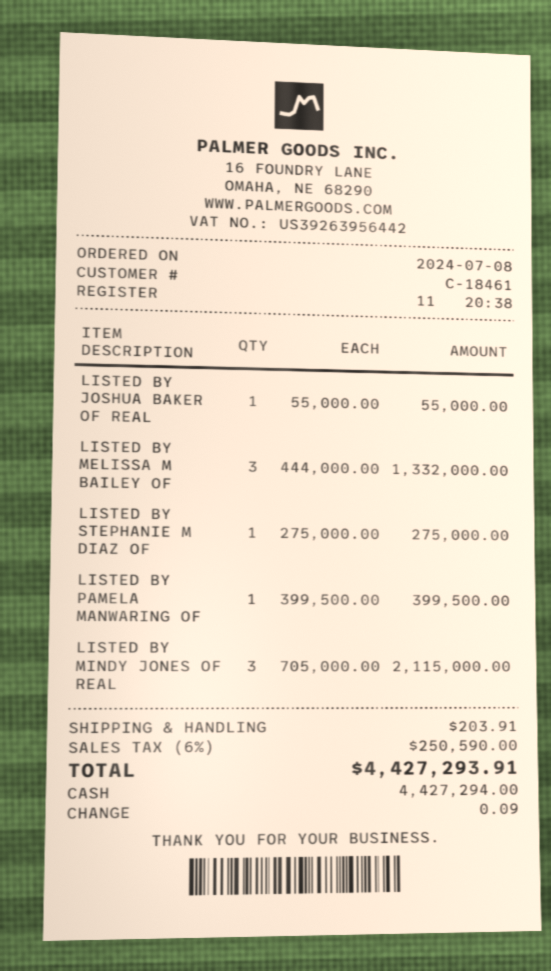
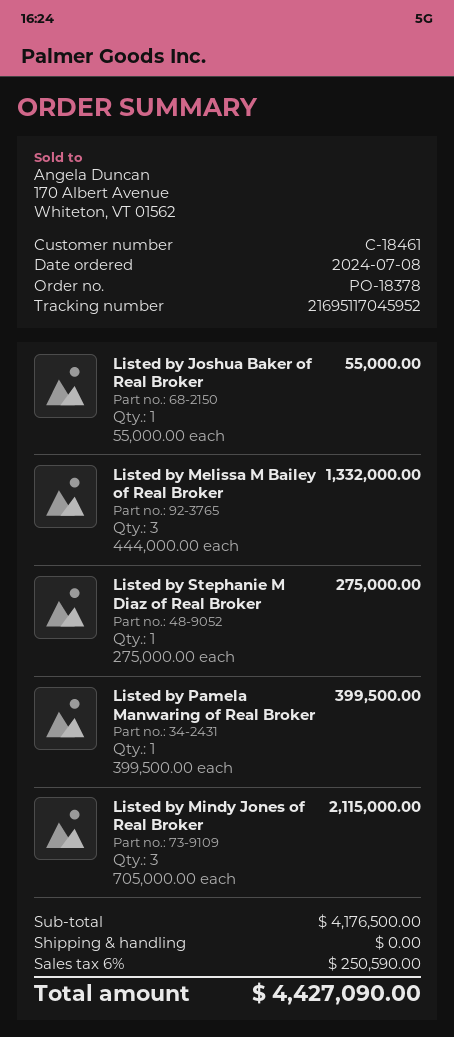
shipping: 203.91 -> 0.00
total: 4427293.91 -> 4427090.00

